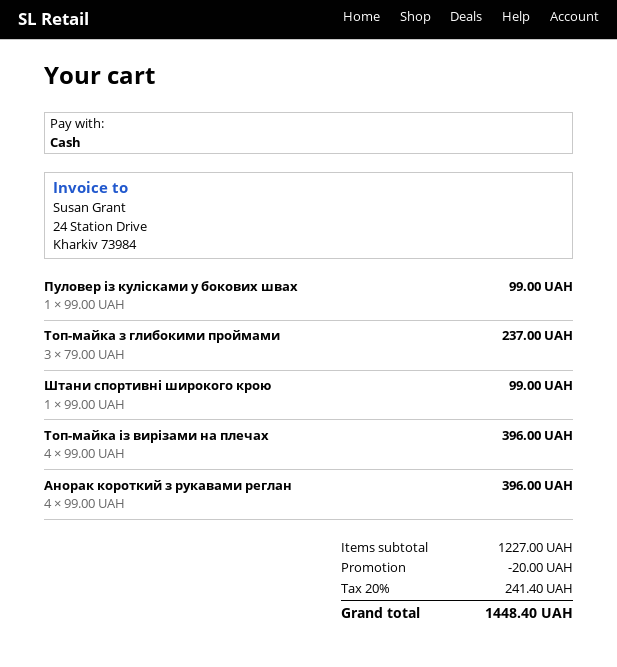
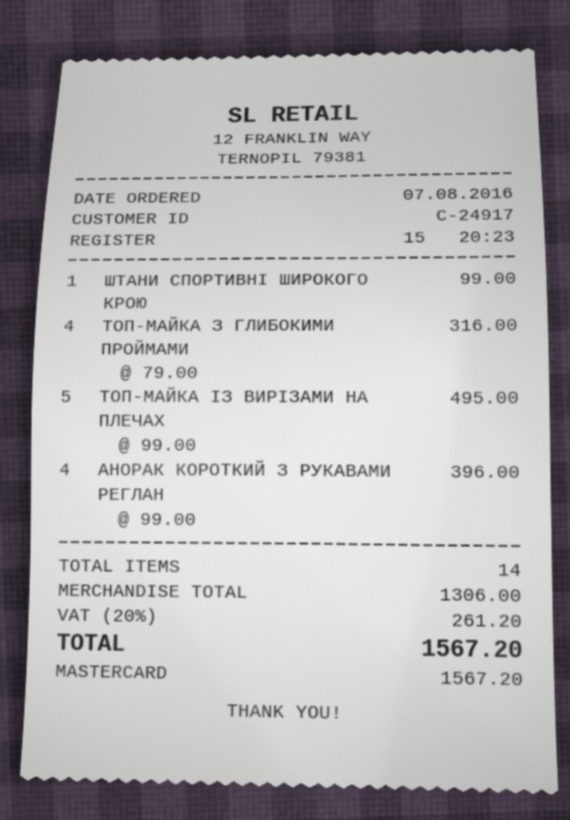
payment method: cash -> Mastercard
Пуловер із кулісками у бокових швах: 1 x 99.00 = 99.00 -> none
Топ-майка з глибокими проймами: 3 x 79.00 = 237.00 -> 4 x 79.00 = 316.00
Топ-майка із вирізами на плечах: 4 x 99.00 = 396.00 -> 5 x 99.00 = 495.00
subtotal: 1227.00 -> 1306.00
discount: 20.00 -> none
tax: 20% = 241.40 -> 20% = 261.20
total: 1448.40 -> 1567.20

